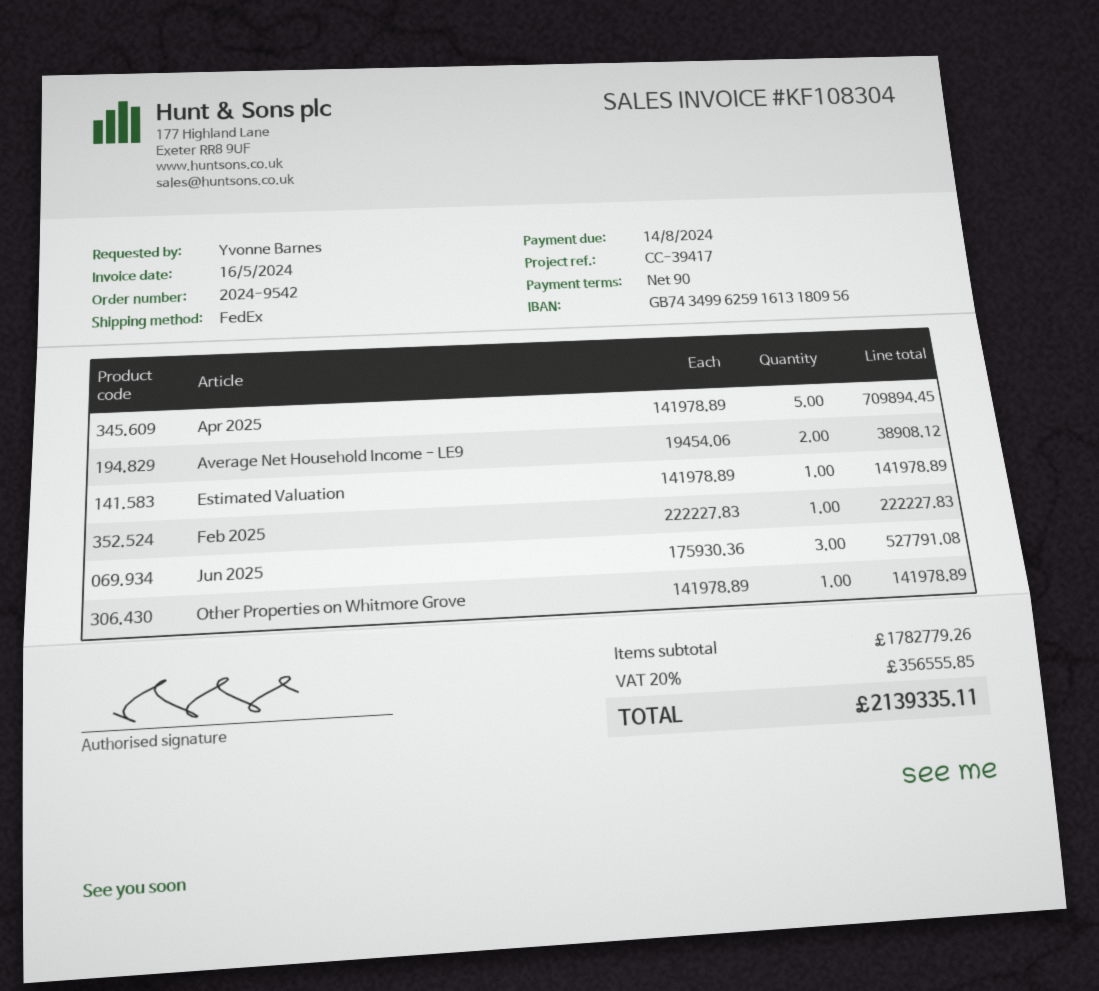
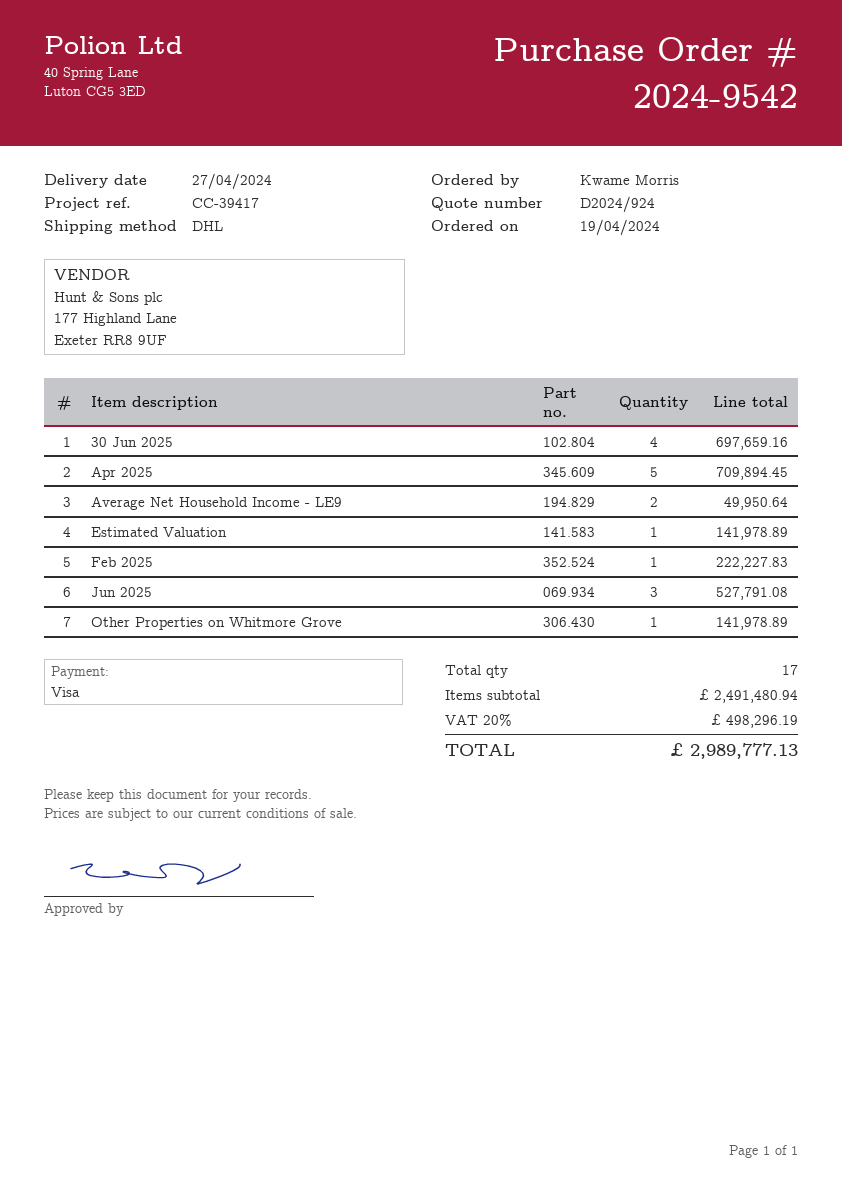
ordered by: Yvonne Barnes -> Kwame Morris
shipping method: FedEx -> DHL
Average Net Household Income - LE9: 2 for 38908.12 -> 2 for 49950.64
30 Jun 2025: none -> 4 for 697659.16
subtotal: 1782779.26 -> 2491480.94
tax: 20% = 356555.85 -> 20% = 498296.19
total: 2139335.11 -> 2989777.13

